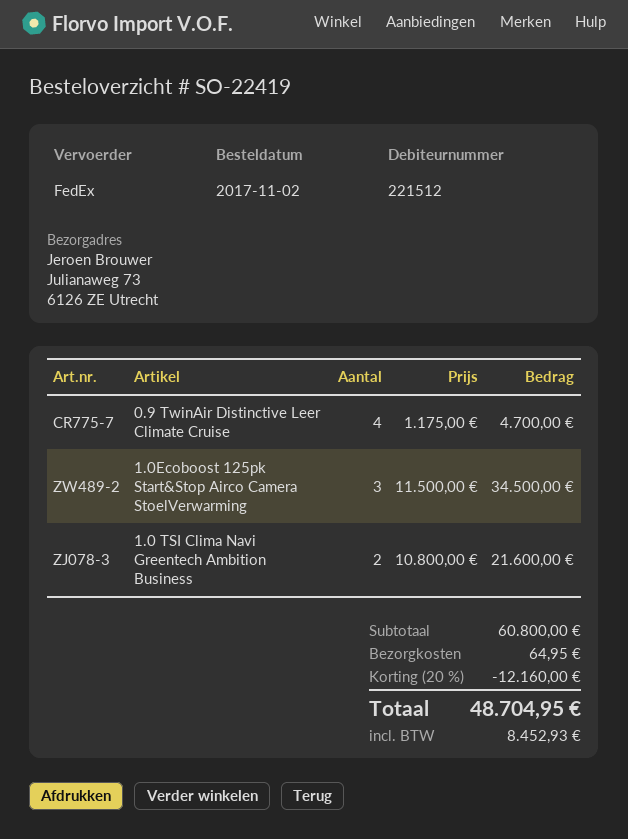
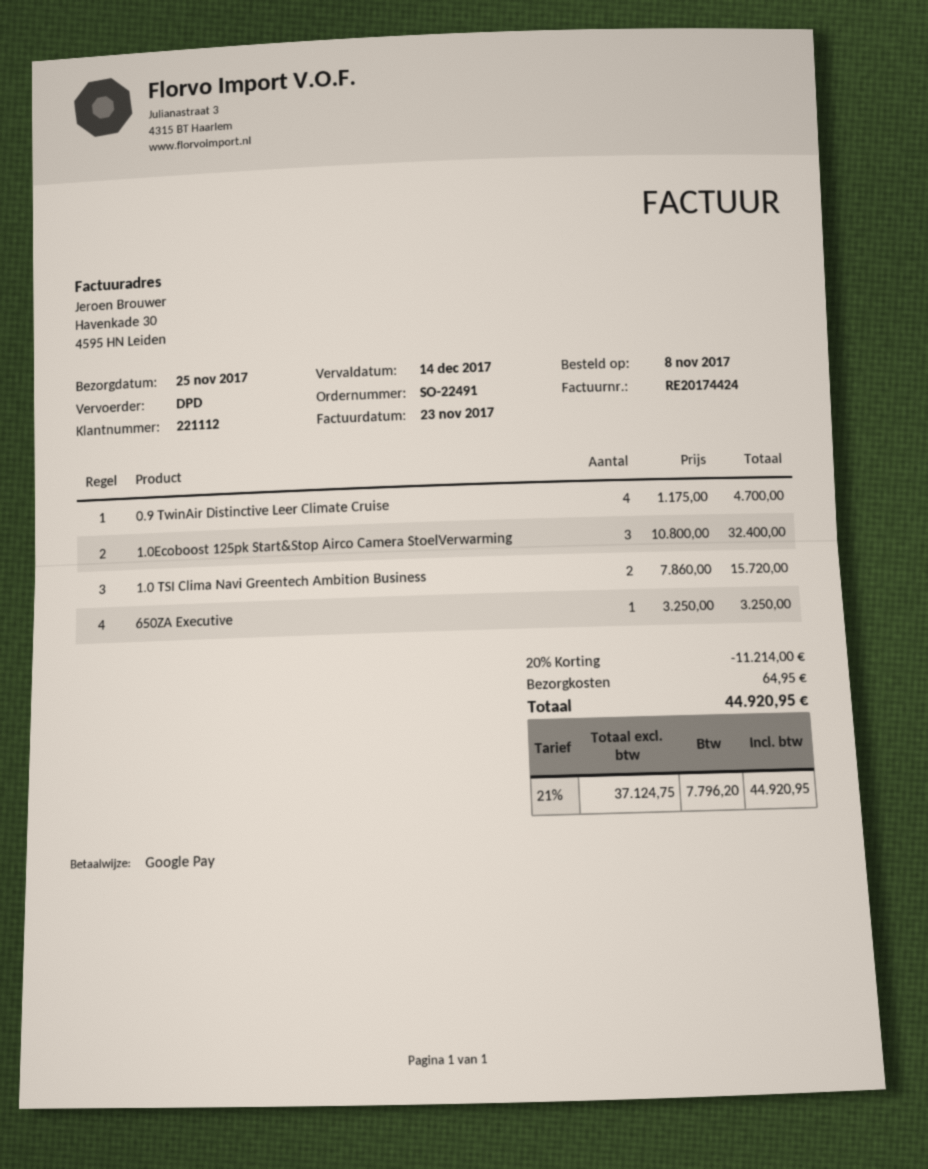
order number: SO-22419 -> SO-22491
order date: 2017-11-02 -> 2017-11-08
customer number: 221512 -> 221112
shipping method: FedEx -> DPD
1.0Ecoboost 125pk Start&Stop Airco Camera StoelVerwarming: 3 x 11500.00 = 34500.00 -> 3 x 10800.00 = 32400.00
1.0 TSI Clima Navi Greentech Ambition Business: 2 x 10800.00 = 21600.00 -> 2 x 7860.00 = 15720.00
650ZA Executive: none -> 1 x 3250.00 = 3250.00
discount: 20% = 12160.00 -> 20% = 11214.00
tax: 8452.93 -> 7796.20
total: 48704.95 -> 44920.95

